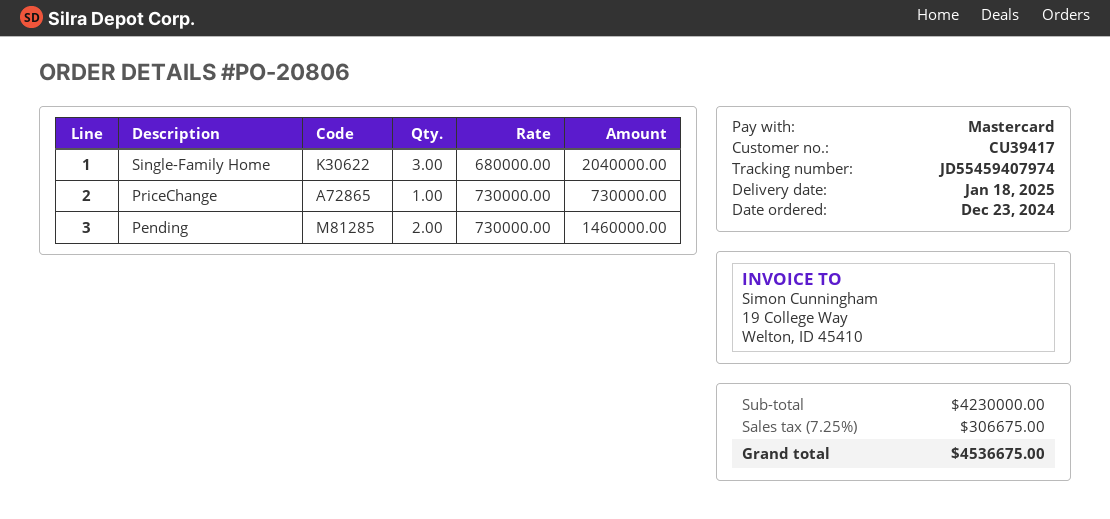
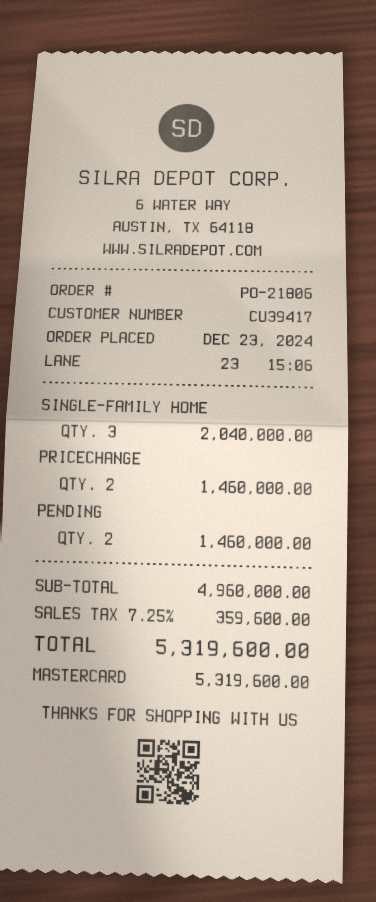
order number: PO-20806 -> PO-21806
PriceChange: 1 for 730000.00 -> 2 for 1460000.00
subtotal: 4230000.00 -> 4960000.00
tax: 7.25% = 306675.00 -> 7.25% = 359600.00
total: 4536675.00 -> 5319600.00

